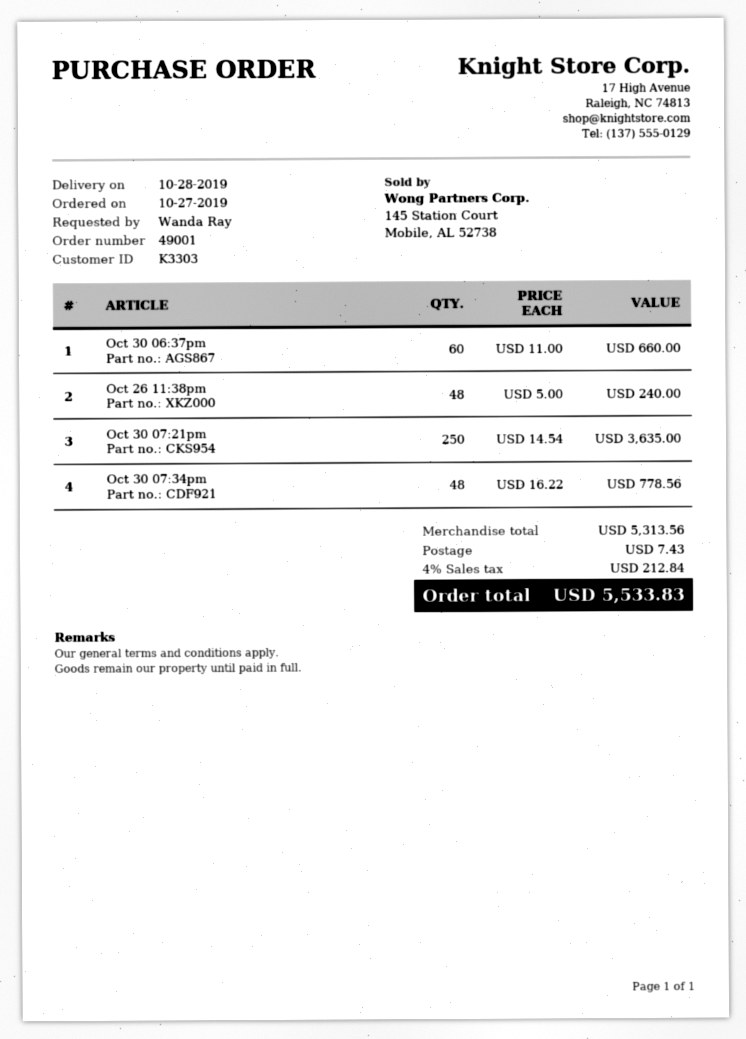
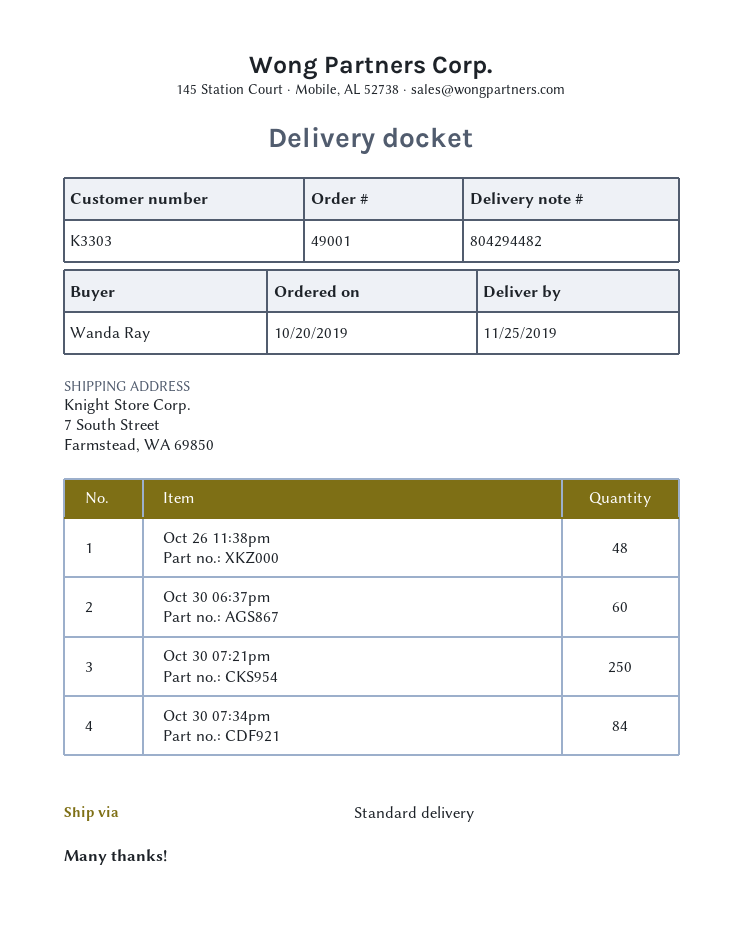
order date: 2019-10-27 -> 2019-10-20
delivery date: 2019-10-28 -> 2019-11-25
Oct 30 07:34pm: 48 -> 84

